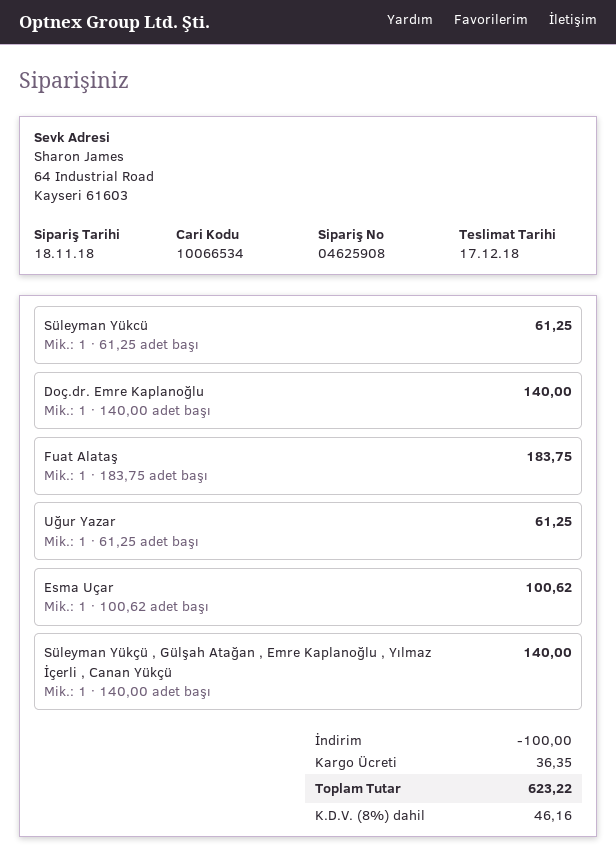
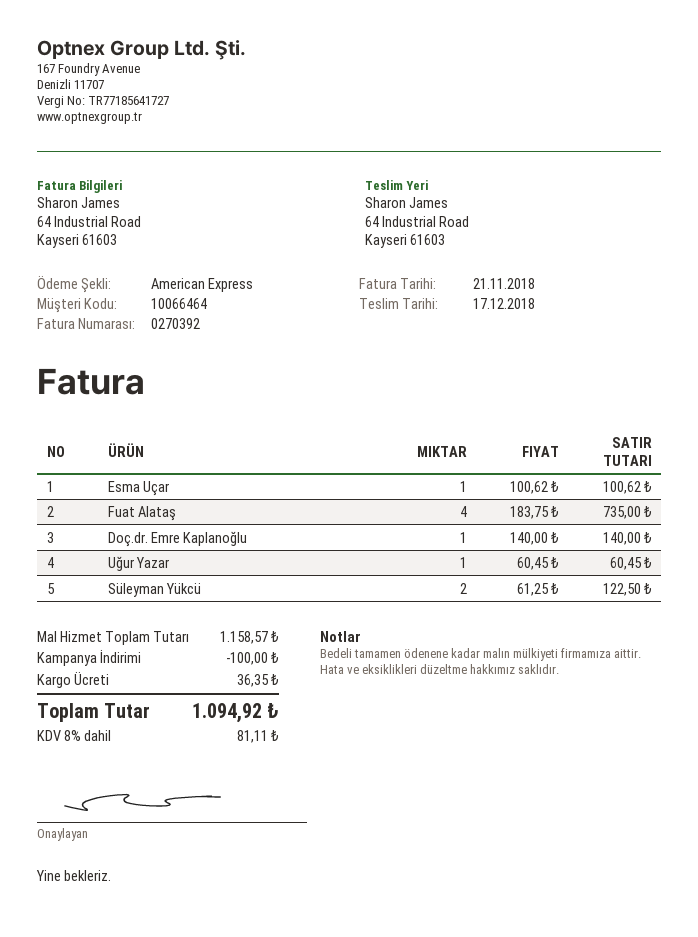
customer number: 10066534 -> 10066464
Süleyman Yükcü: 1 x 61.25 = 61.25 -> 2 x 61.25 = 122.50
Fuat Alataş: 1 x 183.75 = 183.75 -> 4 x 183.75 = 735.00
Uğur Yazar: 1 x 61.25 = 61.25 -> 1 x 60.45 = 60.45
Süleyman Yükçü , Gülşah Atağan , Emre Kaplanoğlu , Yılmaz İçerli , Canan Yükçü: 1 x 140.00 = 140.00 -> none
tax: 8% = 46.16 -> 8% = 81.11
total: 623.22 -> 1094.92

